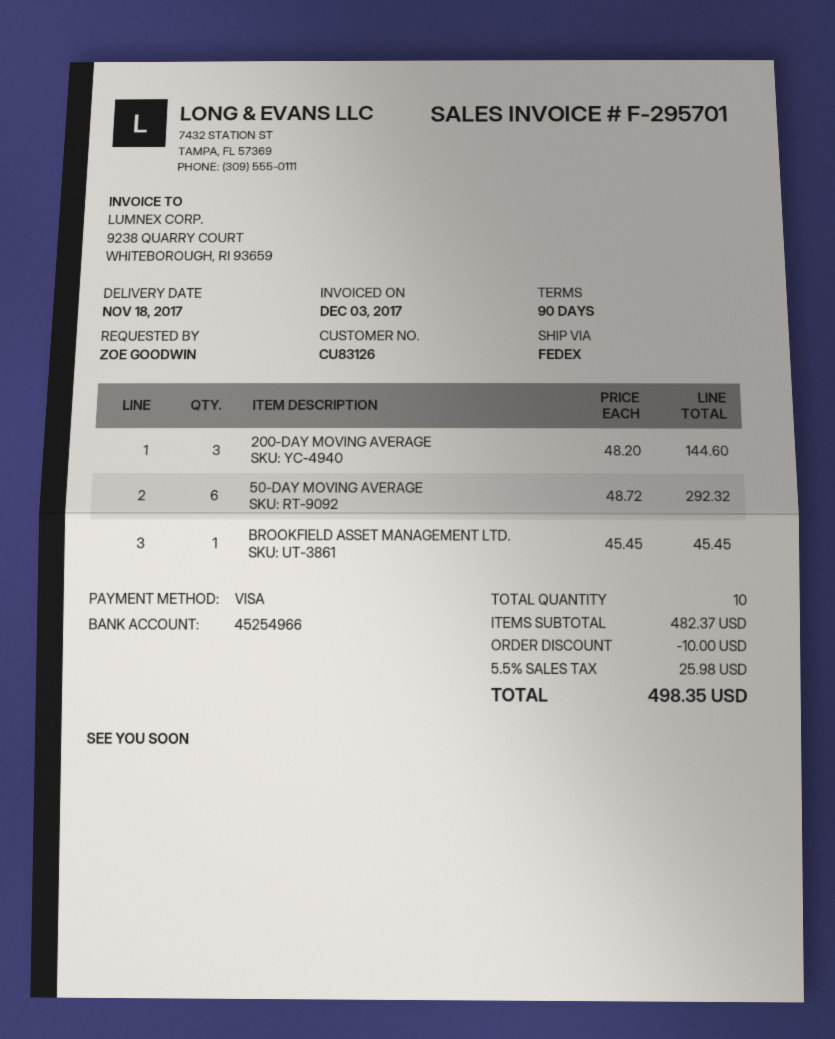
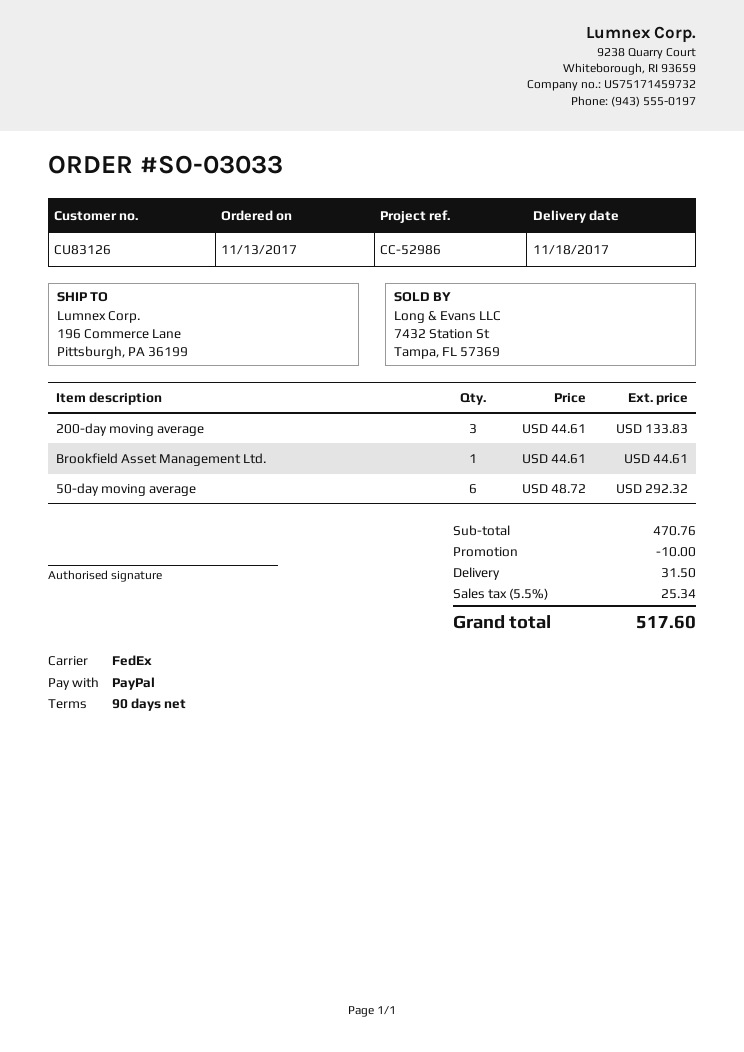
payment method: Visa -> PayPal
200-DAY MOVING AVERAGE: 3 x 48.20 = 144.60 -> 3 x 44.61 = 133.83
BROOKFIELD ASSET MANAGEMENT LTD.: 1 x 45.45 = 45.45 -> 1 x 44.61 = 44.61
subtotal: 482.37 -> 470.76
shipping: none -> 31.50
tax: 5.5% = 25.98 -> 5.5% = 25.34
total: 498.35 -> 517.60

